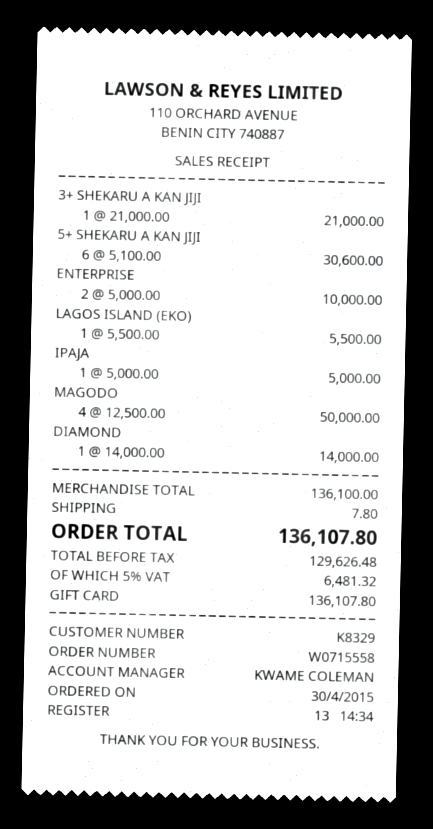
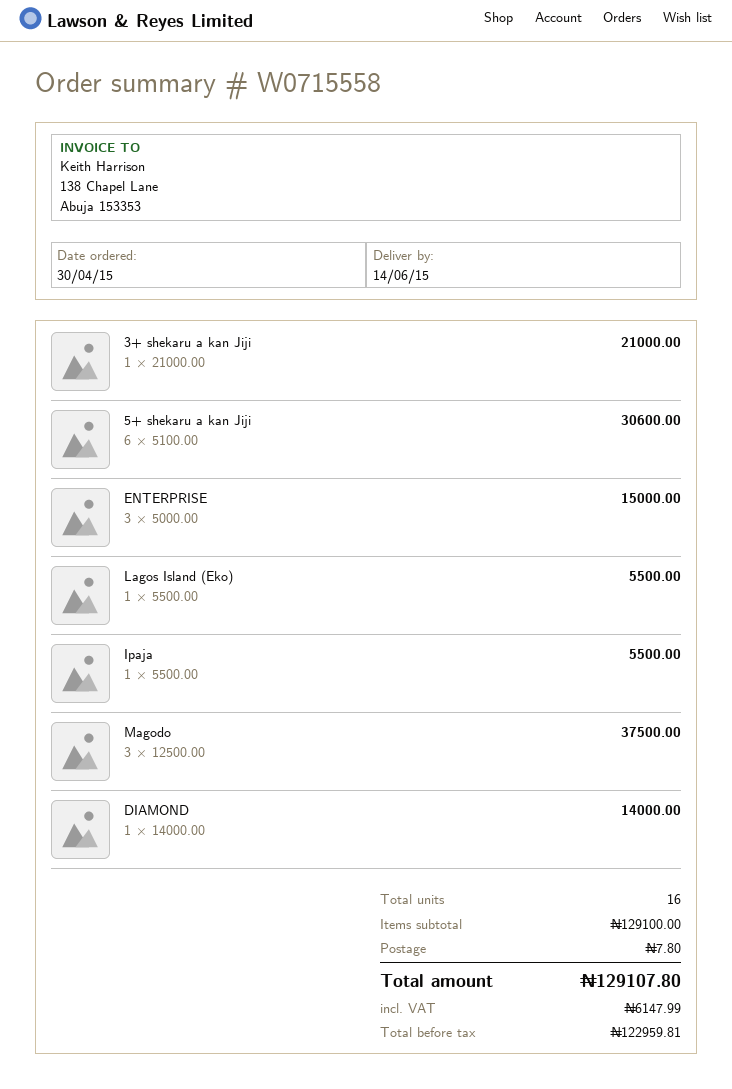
ENTERPRISE: 2 x 5000.00 = 10000.00 -> 3 x 5000.00 = 15000.00
IPAJA: 1 x 5000.00 = 5000.00 -> 1 x 5500.00 = 5500.00
MAGODO: 4 x 12500.00 = 50000.00 -> 3 x 12500.00 = 37500.00
subtotal: 136100.00 -> 129100.00
net: 129626.48 -> 122959.81
tax: 6481.32 -> 6147.99
total: 136107.80 -> 129107.80

